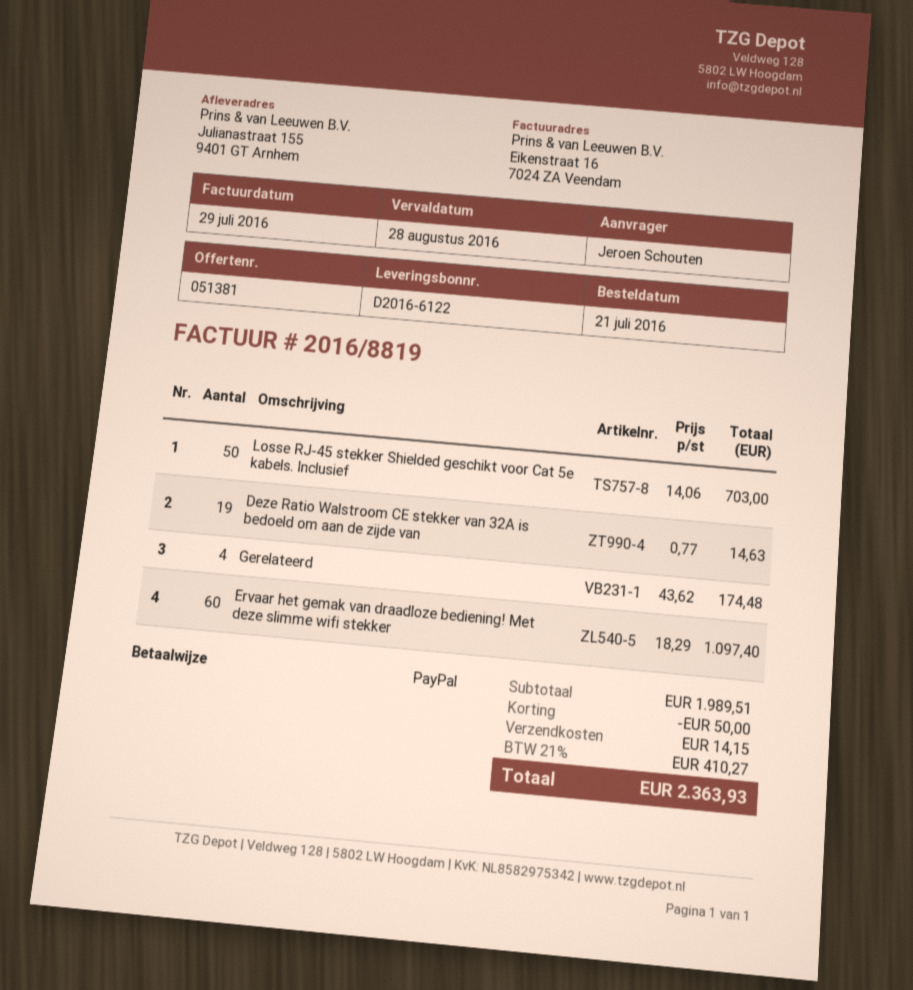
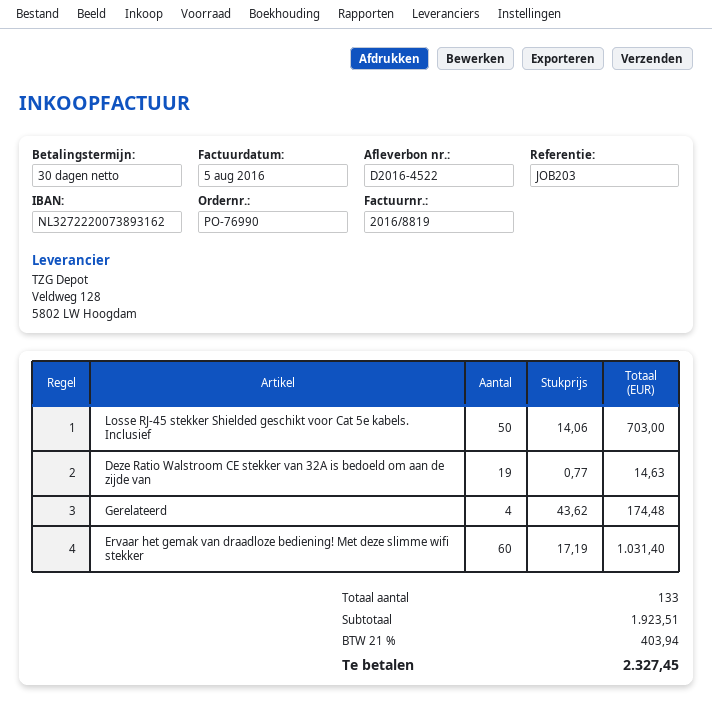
delivery note number: D2016-6122 -> D2016-4522
invoice date: 2016-07-29 -> 2016-08-05
Ervaar het gemak van draadloze bediening! Met deze slimme wifi stekker: 60 x 18.29 = 1097.40 -> 60 x 17.19 = 1031.40
subtotal: 1989.51 -> 1923.51
discount: 50.00 -> none
shipping: 14.15 -> none
tax: 21% = 410.27 -> 21% = 403.94
total: 2363.93 -> 2327.45

